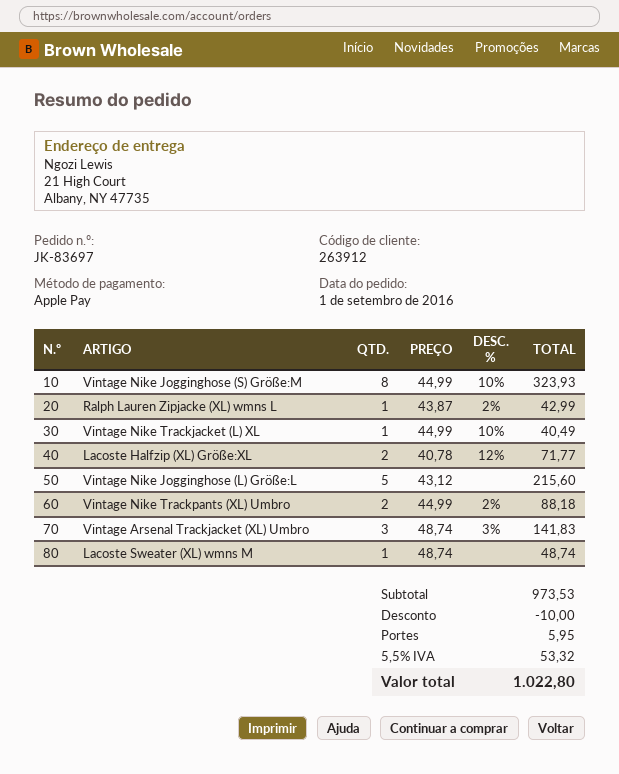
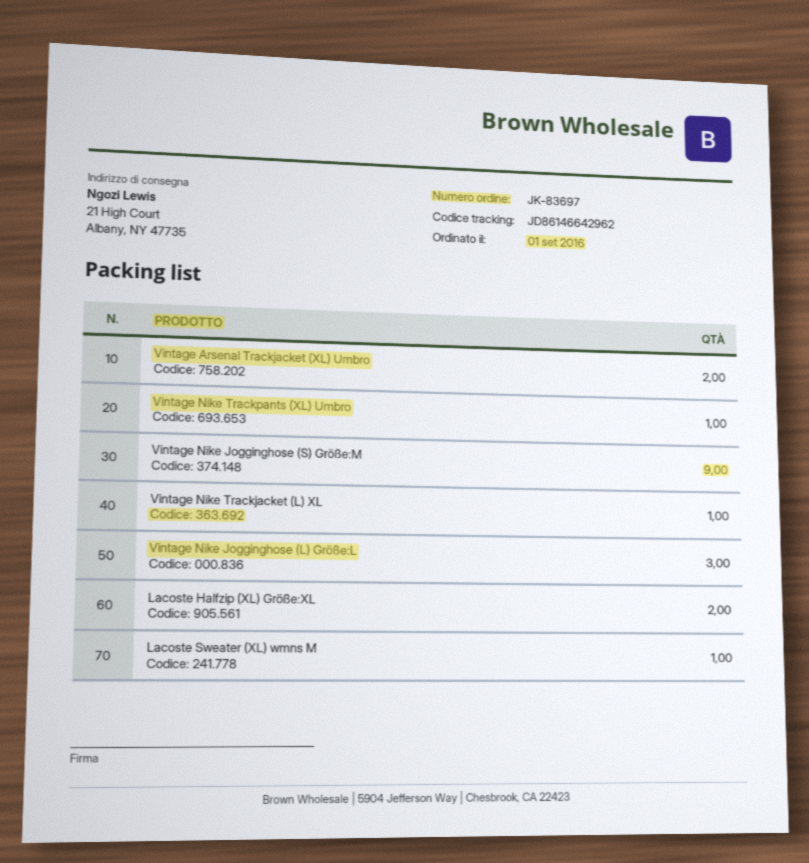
Vintage Nike Jogginghose (S) Größe:M: 8 -> 9
Ralph Lauren Zipjacke (XL) wmns L: 1 -> none
Vintage Nike Jogginghose (L) Größe:L: 5 -> 3
Vintage Nike Trackpants (XL) Umbro: 2 -> 1
Vintage Arsenal Trackjacket (XL) Umbro: 3 -> 2

